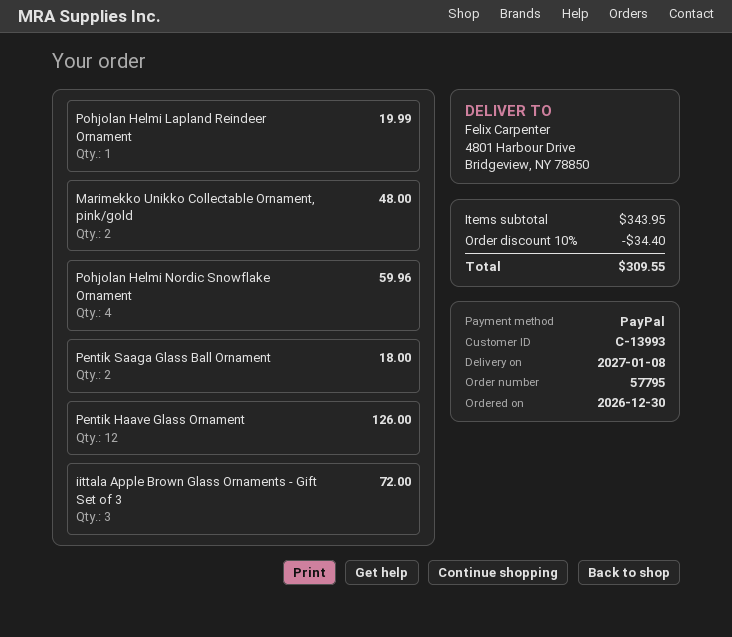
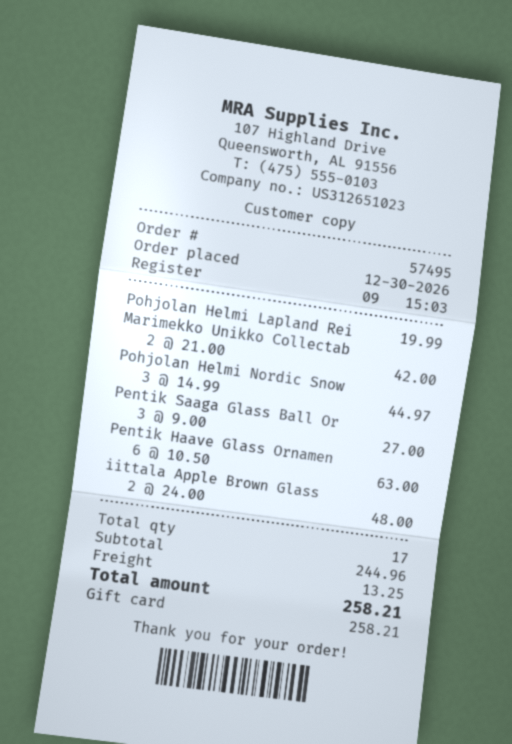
order number: 57795 -> 57495
payment method: PayPal -> gift card
Marimekko Unikko Collectable Ornament, pink/gold: 2 for 48.00 -> 2 for 42.00
Pohjolan Helmi Nordic Snowflake Ornament: 4 for 59.96 -> 3 for 44.97
Pentik Saaga Glass Ball Ornament: 2 for 18.00 -> 3 for 27.00
Pentik Haave Glass Ornament: 12 for 126.00 -> 6 for 63.00
iittala Apple Brown Glass Ornaments - Gift Set of 3: 3 for 72.00 -> 2 for 48.00
subtotal: 343.95 -> 244.96
discount: 10% = 34.40 -> none
shipping: none -> 13.25
total: 309.55 -> 258.21

